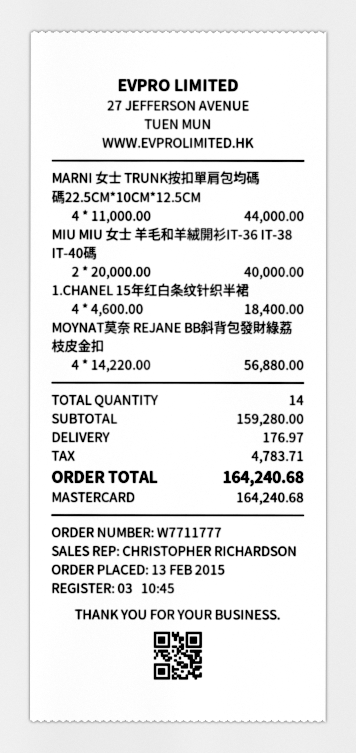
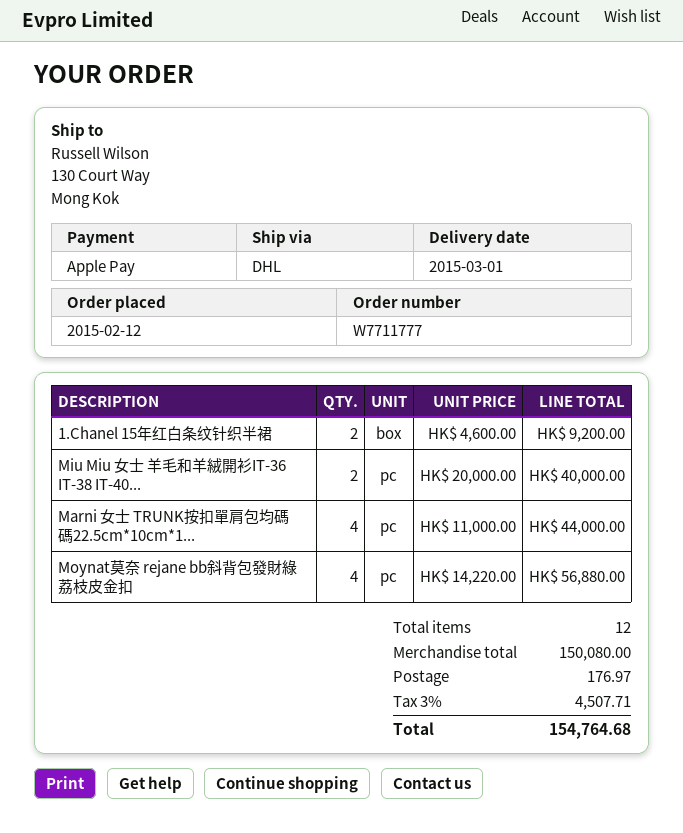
order date: 2015-02-13 -> 2015-02-12
payment method: Mastercard -> Apple Pay
1.CHANEL 15年红白条纹针织半裙: 4 x 4600.00 = 18400.00 -> 2 x 4600.00 = 9200.00
total quantity: 14 -> 12
subtotal: 159280.00 -> 150080.00
tax: 4783.71 -> 4507.71
total: 164240.68 -> 154764.68

